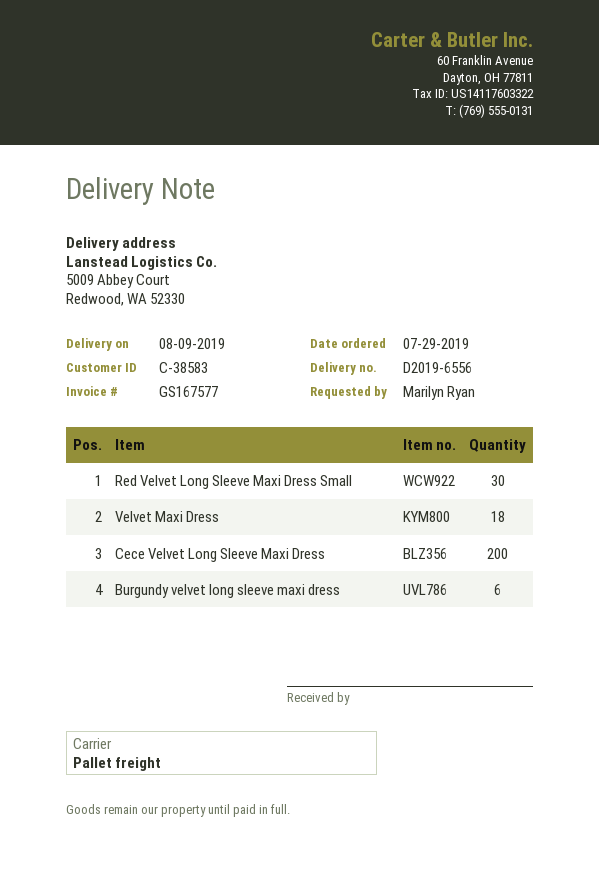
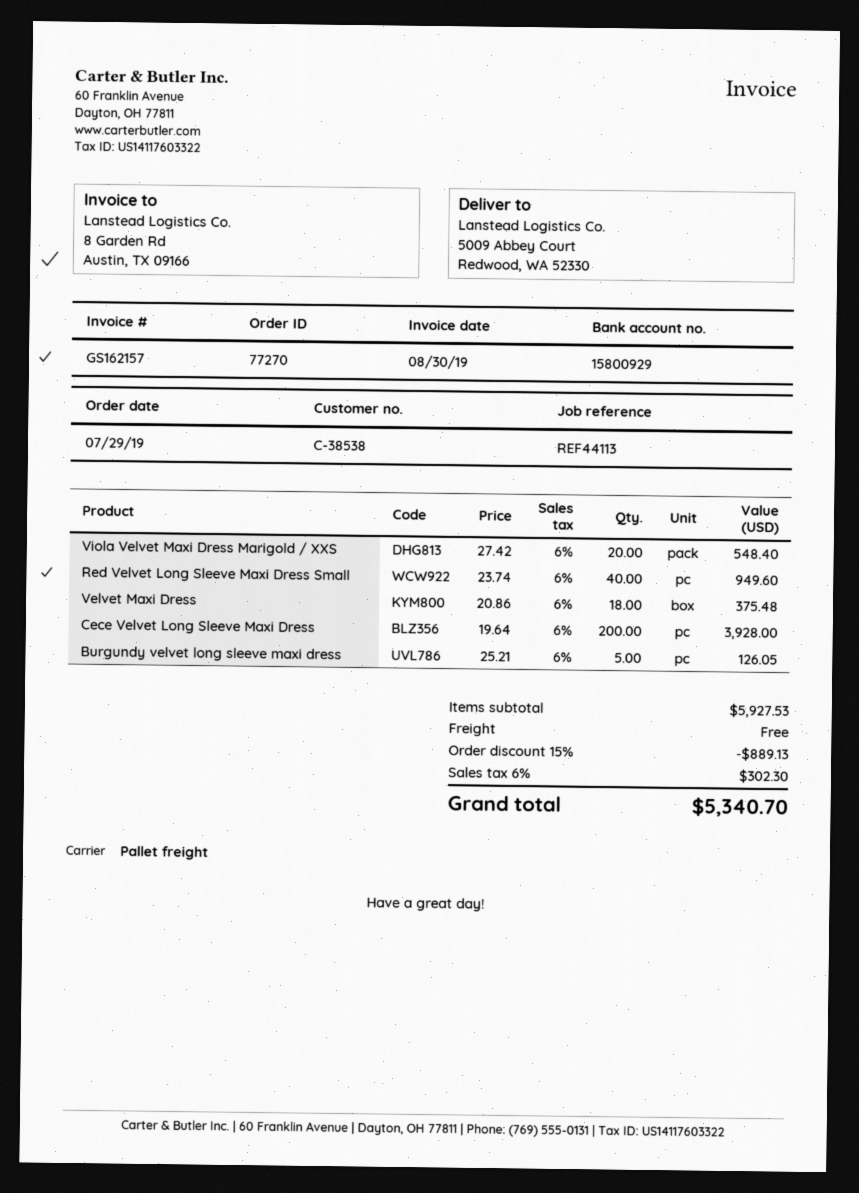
invoice number: GS167577 -> GS162157
customer number: C-38583 -> C-38538
Red Velvet Long Sleeve Maxi Dress Small: 30 -> 40
Burgundy velvet long sleeve maxi dress: 6 -> 5
Viola Velvet Maxi Dress Marigold / XXS: none -> 20

